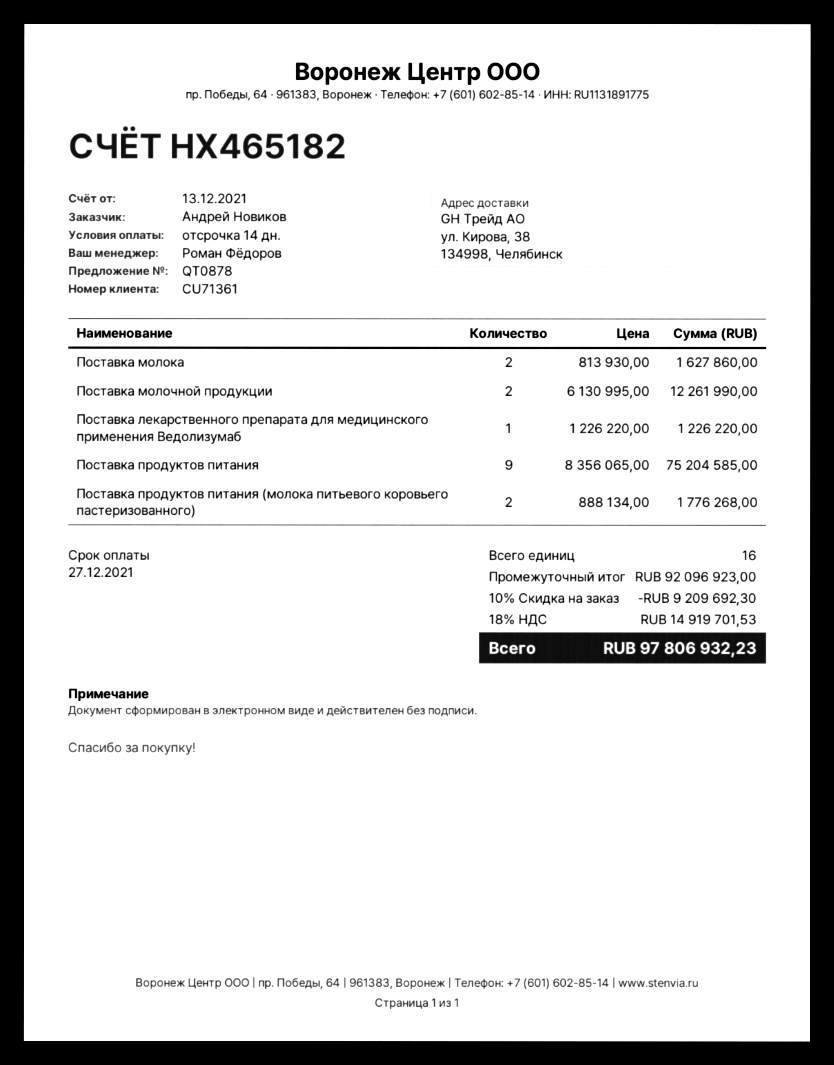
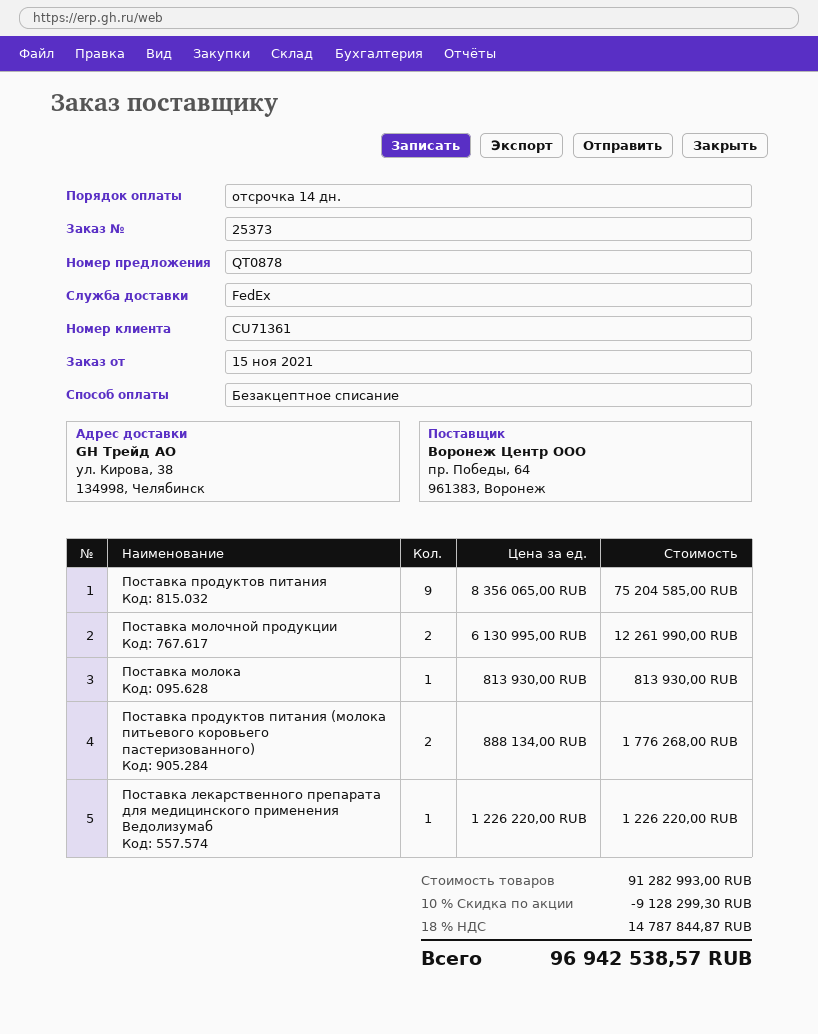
Поставка молока: 2 x 813930.00 = 1627860.00 -> 1 x 813930.00 = 813930.00
subtotal: 92096923.00 -> 91282993.00
discount: 10% = 9209692.30 -> 10% = 9128299.30
tax: 18% = 14919701.53 -> 18% = 14787844.87
total: 97806932.23 -> 96942538.57

